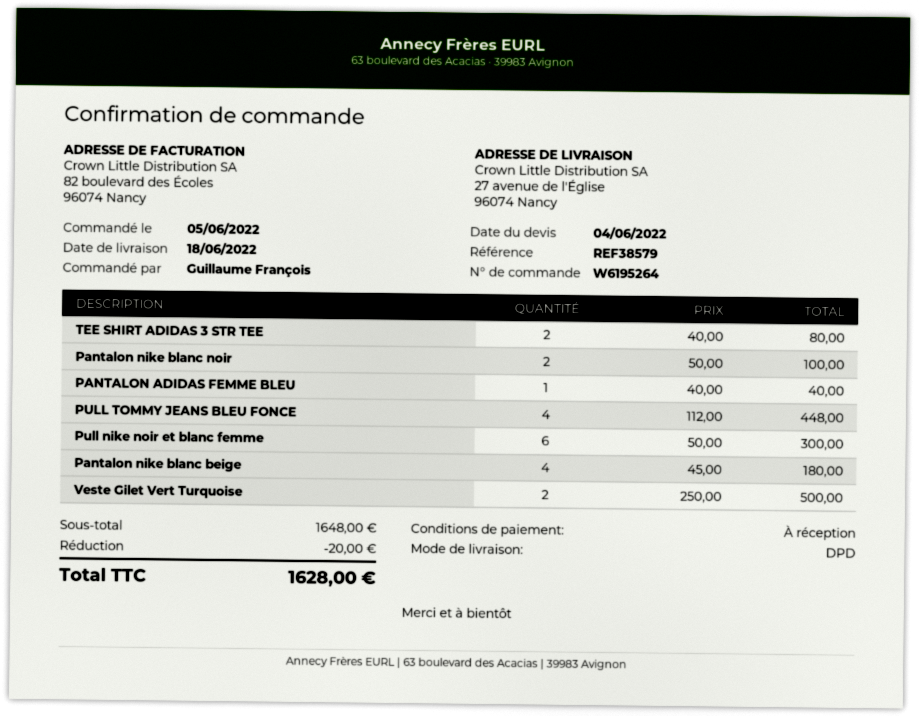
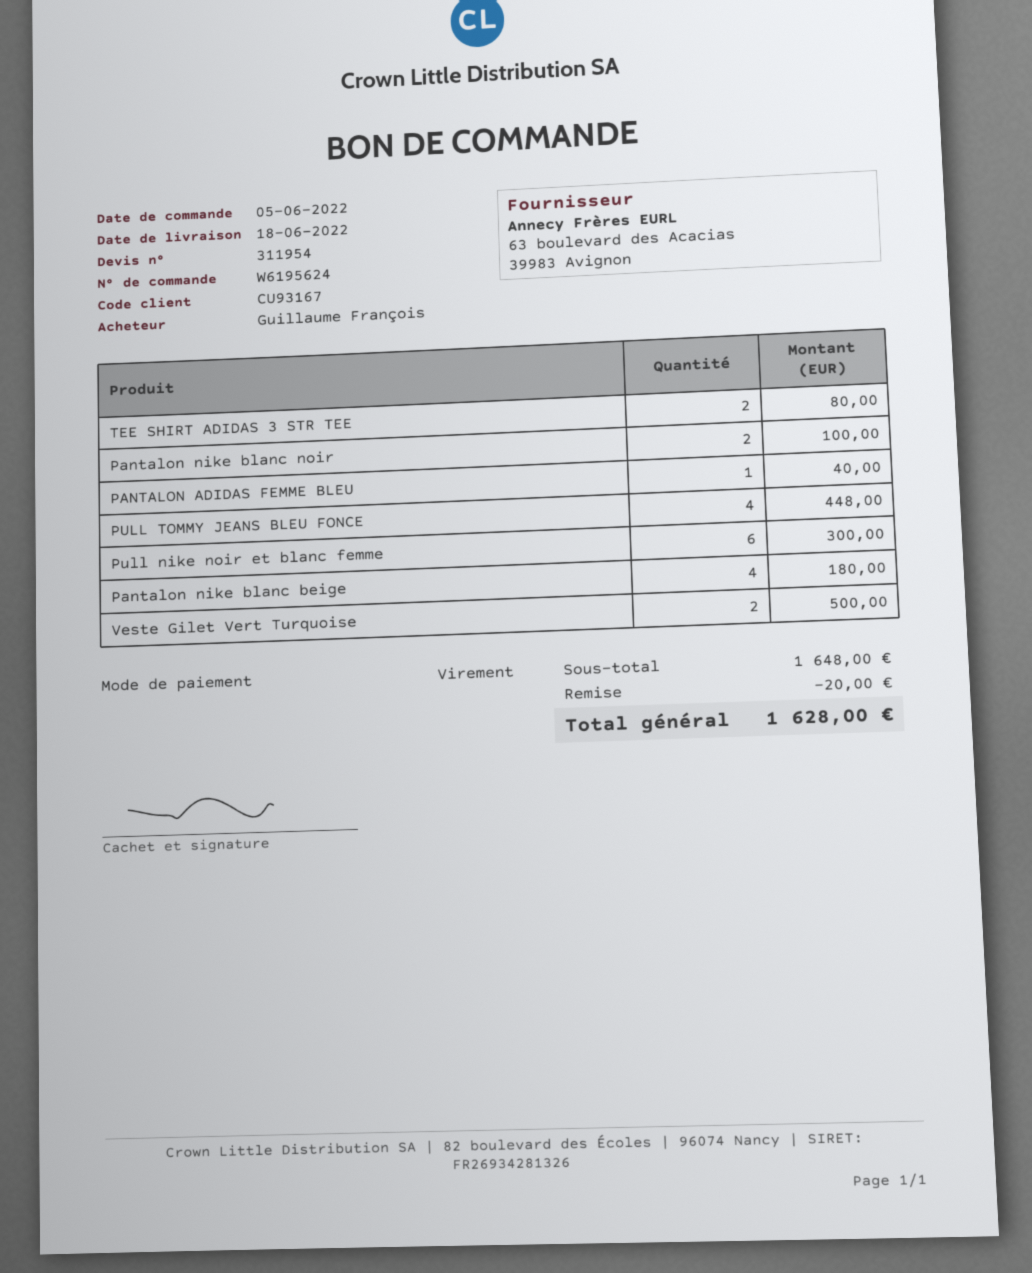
order number: W6195264 -> W6195624

